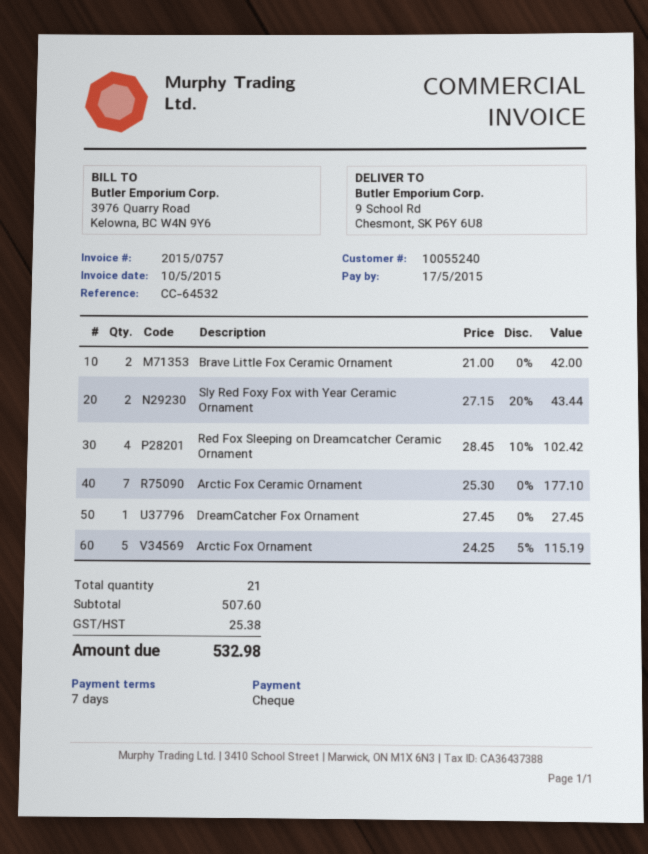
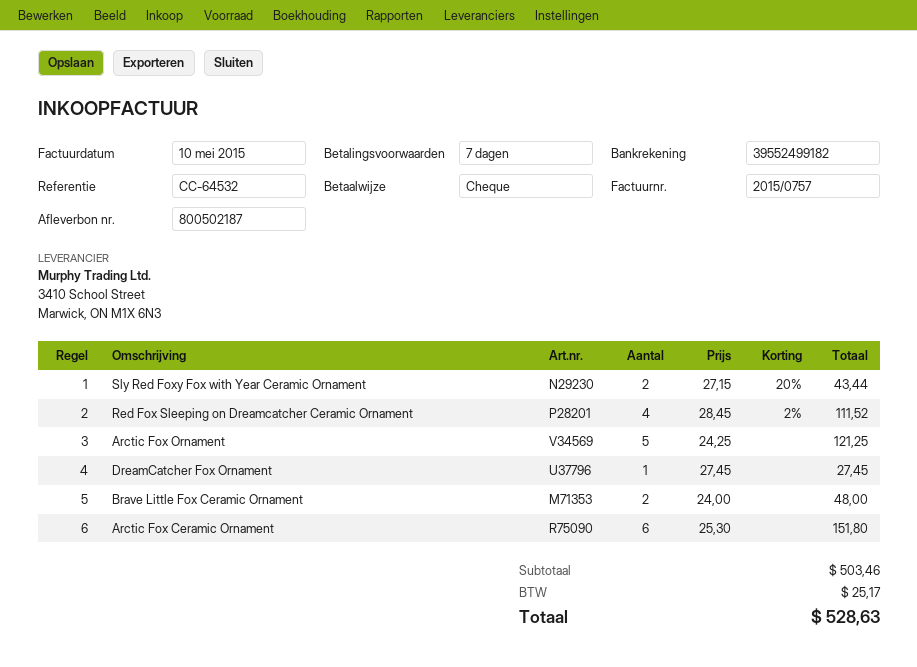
Brave Little Fox Ceramic Ornament: 2 x 21.00 = 42.00 -> 2 x 24.00 = 48.00
Red Fox Sleeping on Dreamcatcher Ceramic Ornament: 4 x 28.45 - 10% = 102.42 -> 4 x 28.45 - 2% = 111.52
Arctic Fox Ceramic Ornament: 7 x 25.30 = 177.10 -> 6 x 25.30 = 151.80
Arctic Fox Ornament: 5 x 24.25 - 5% = 115.19 -> 5 x 24.25 = 121.25
subtotal: 507.60 -> 503.46
tax: 25.38 -> 25.17
total: 532.98 -> 528.63

